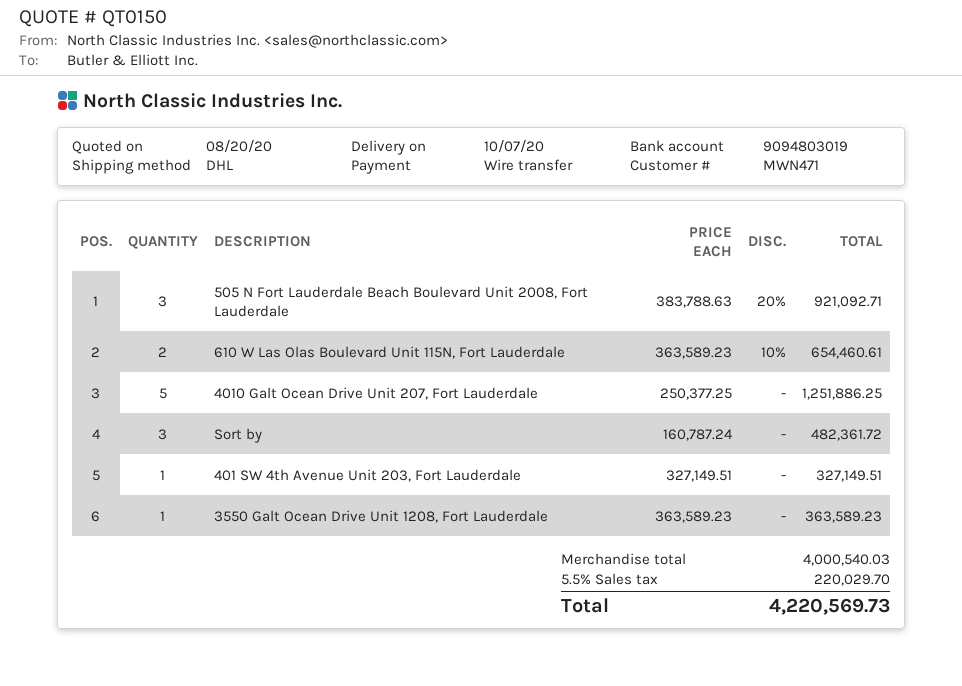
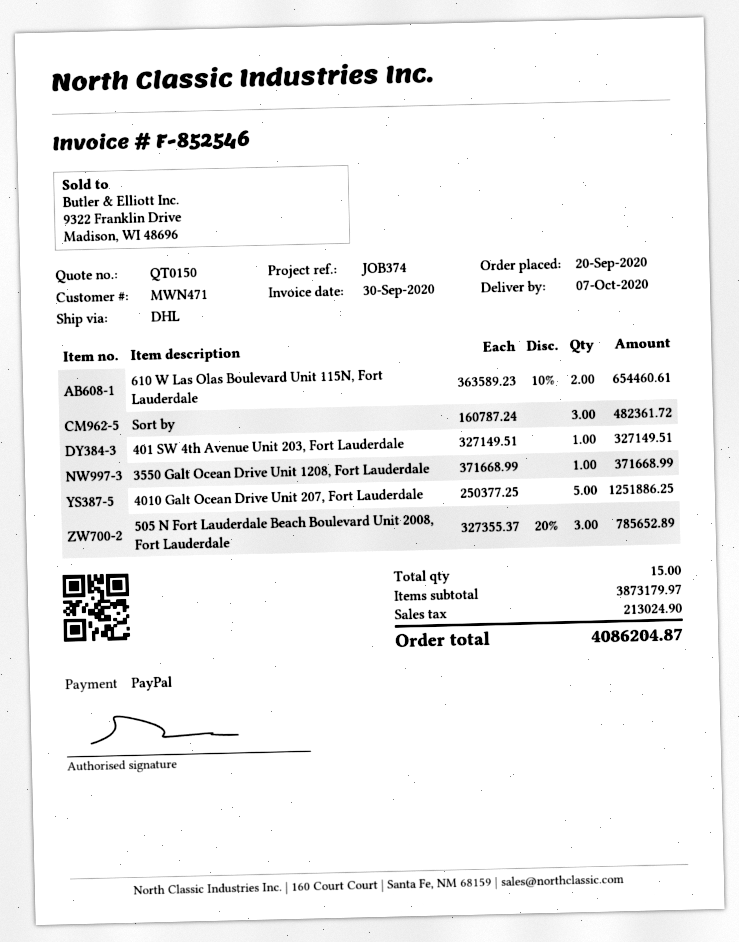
payment method: bank transfer -> PayPal
505 N Fort Lauderdale Beach Boulevard Unit 2008, Fort Lauderdale: 3 x 383788.63 - 20% = 921092.71 -> 3 x 327355.37 - 20% = 785652.89
3550 Galt Ocean Drive Unit 1208, Fort Lauderdale: 1 x 363589.23 = 363589.23 -> 1 x 371668.99 = 371668.99
subtotal: 4000540.03 -> 3873179.97
tax: 220029.70 -> 213024.90
total: 4220569.73 -> 4086204.87

